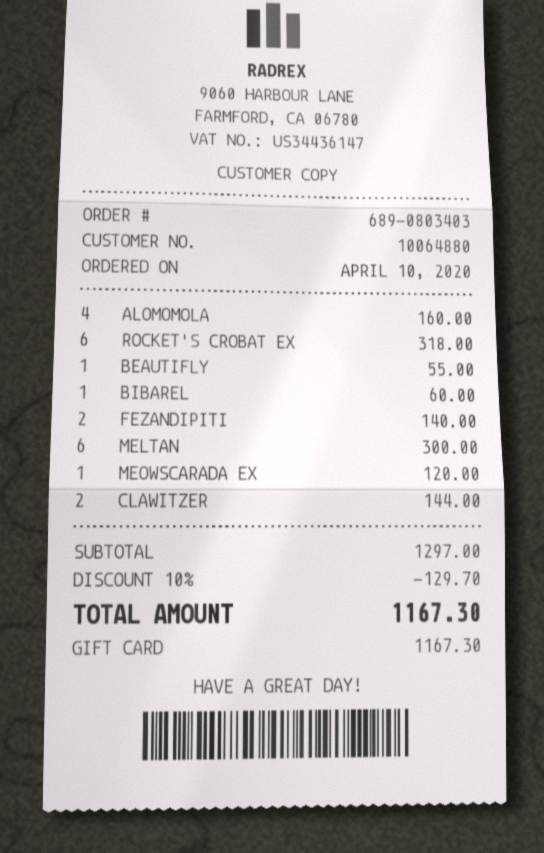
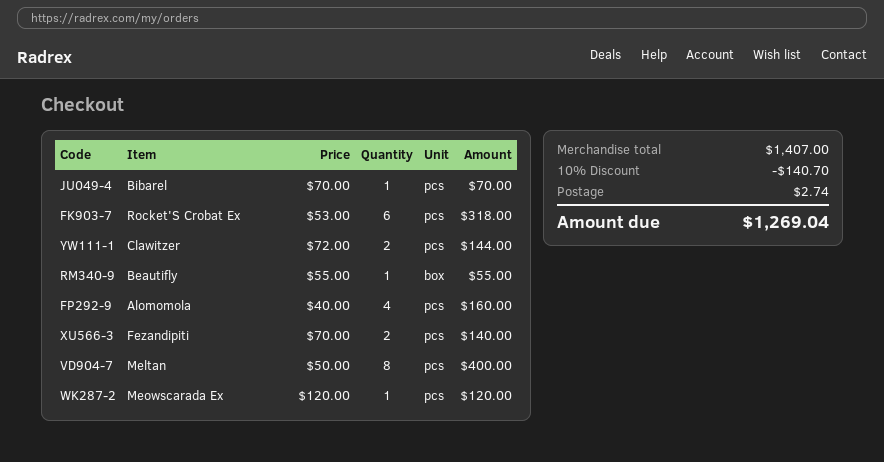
BIBAREL: 1 for 60.00 -> 1 for 70.00
MELTAN: 6 for 300.00 -> 8 for 400.00
subtotal: 1297.00 -> 1407.00
discount: 10% = 129.70 -> 10% = 140.70
shipping: none -> 2.74
total: 1167.30 -> 1269.04

